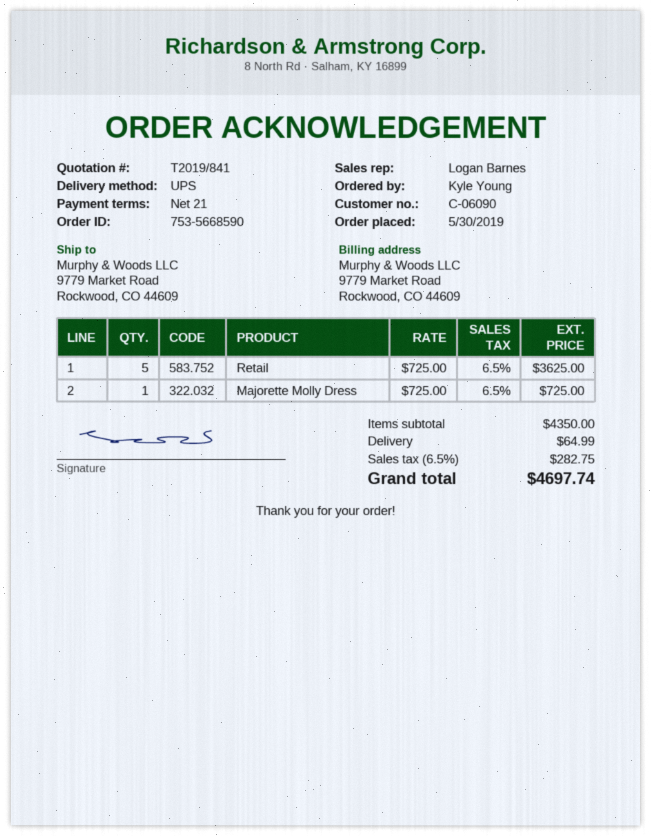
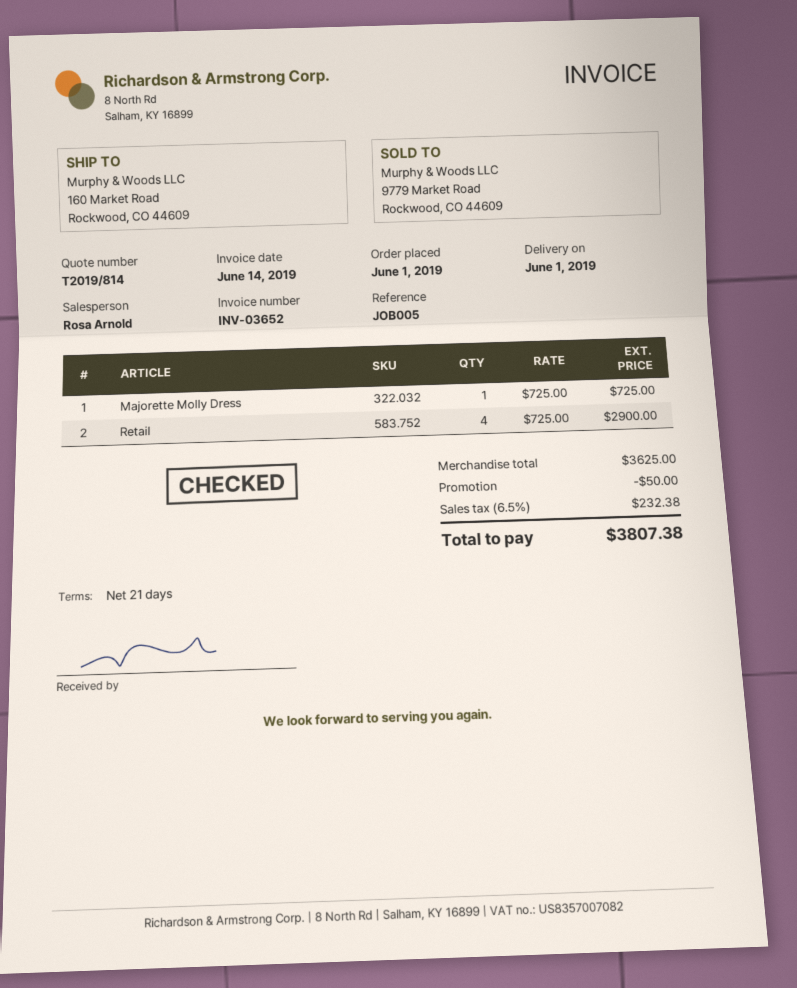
quote number: T2019/841 -> T2019/814
order date: 2019-05-30 -> 2019-06-01
sales rep: Logan Barnes -> Rosa Arnold
ship to: 9779 Market Road, Rockwood, CO 44609 -> 160 Market Road, Rockwood, CO 44609
Retail: 5 x 725.00 = 3625.00 -> 4 x 725.00 = 2900.00
subtotal: 4350.00 -> 3625.00
discount: none -> 50.00
shipping: 64.99 -> none
tax: 6.5% = 282.75 -> 6.5% = 232.38
total: 4697.74 -> 3807.38

